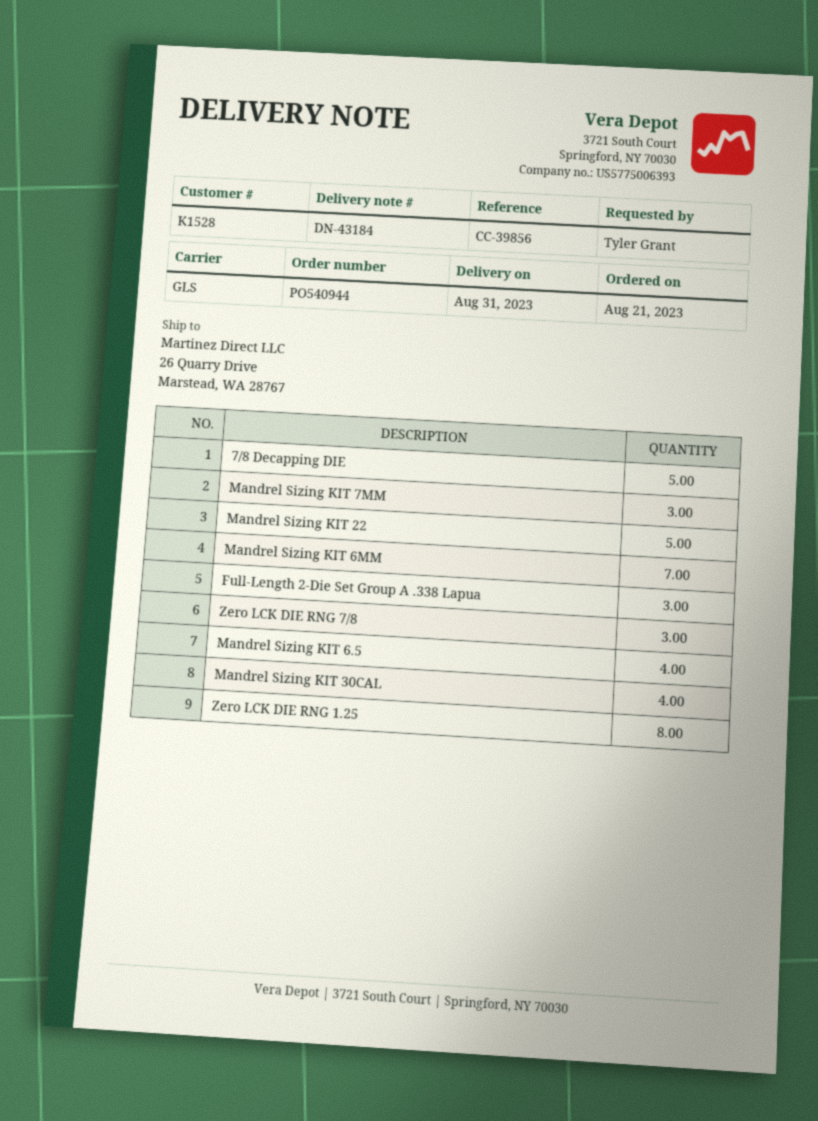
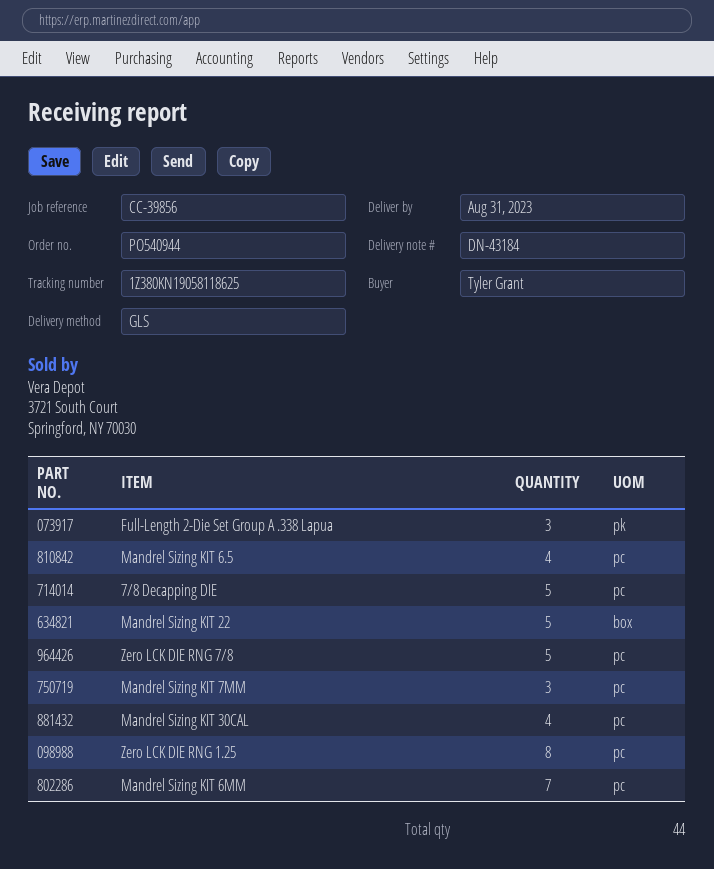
Zero LCK DIE RNG 7/8: 3 -> 5

